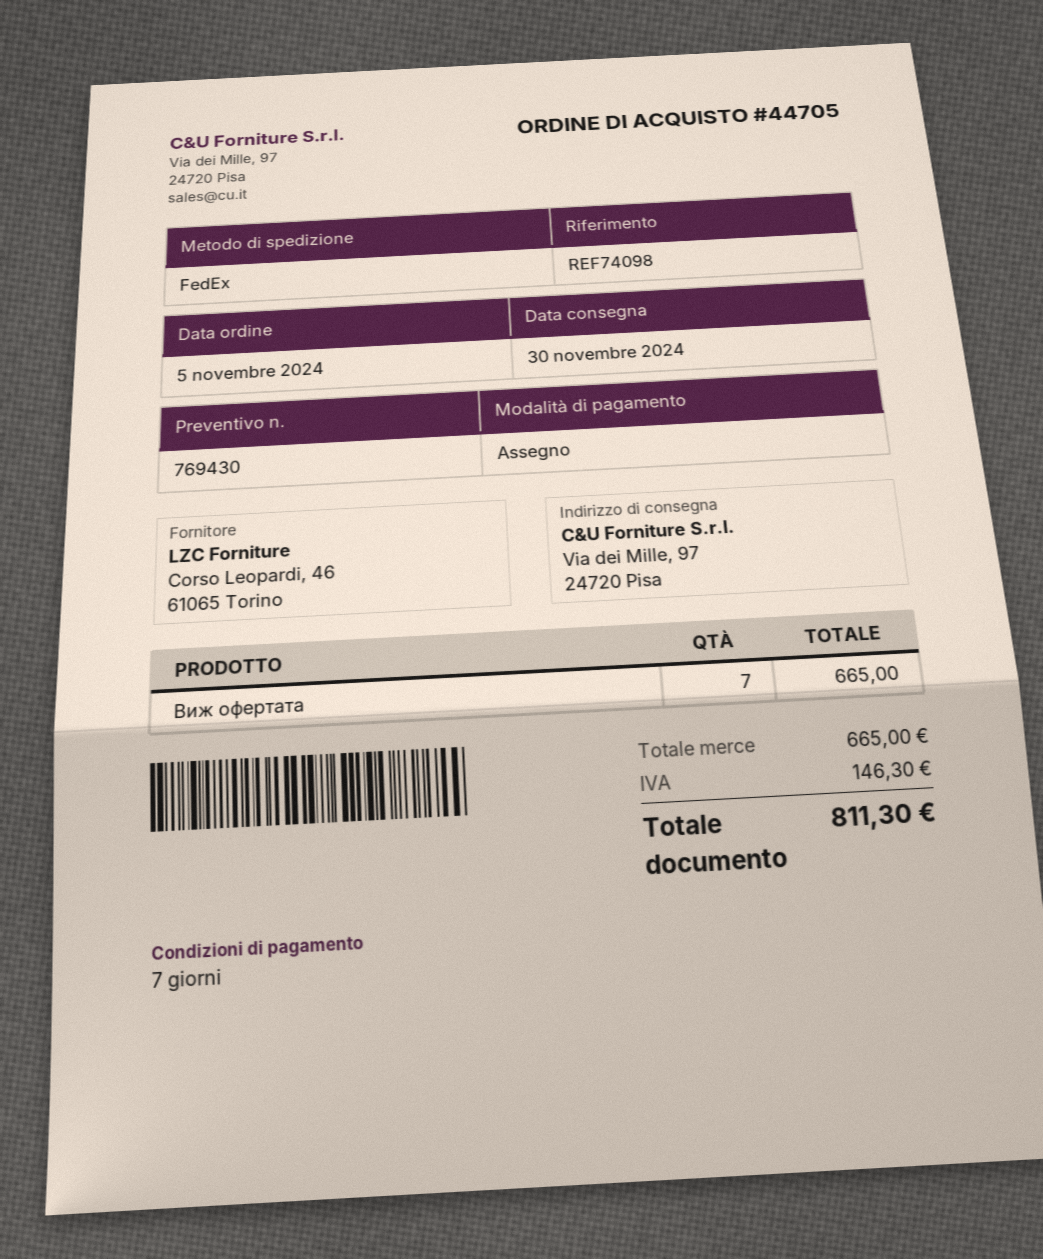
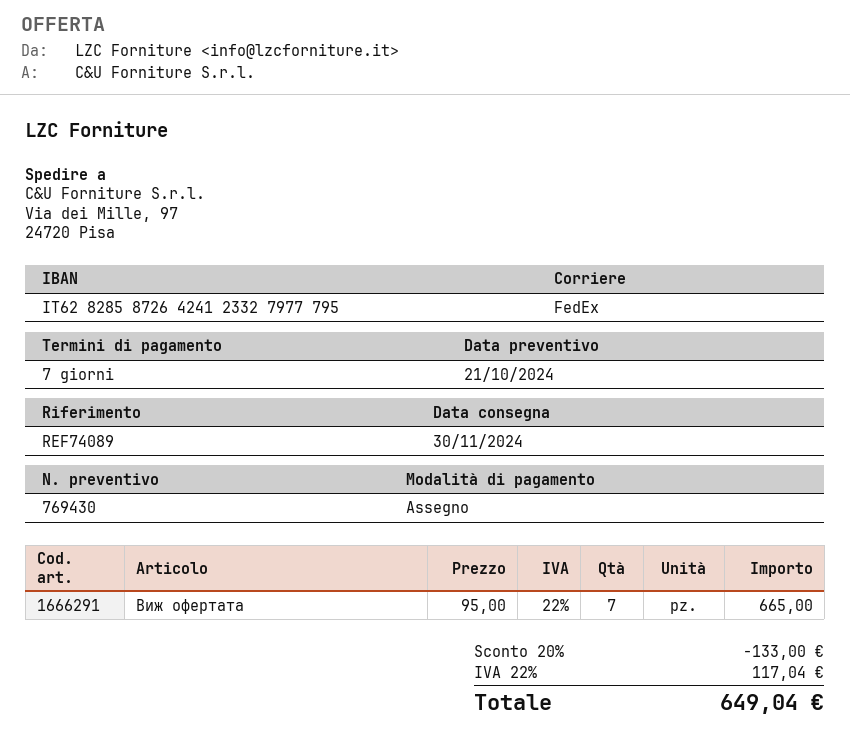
reference: REF74098 -> REF74089
discount: none -> 20% = 133.00
tax: 146.30 -> 117.04
total: 811.30 -> 649.04

